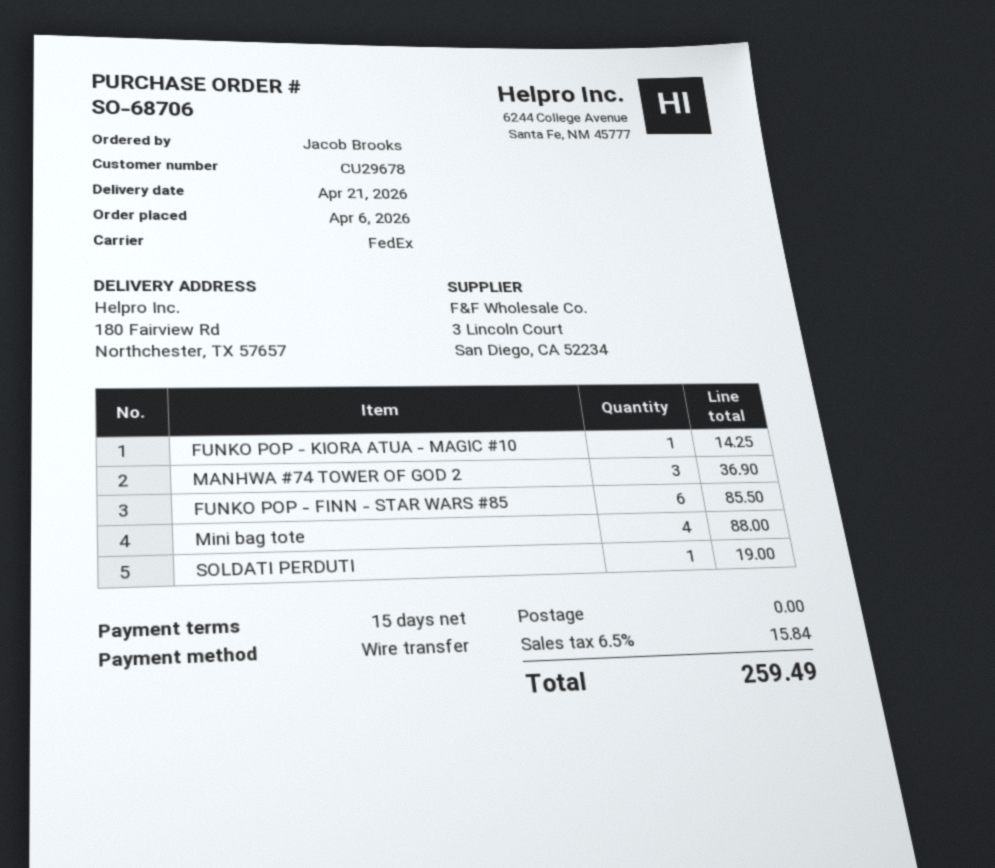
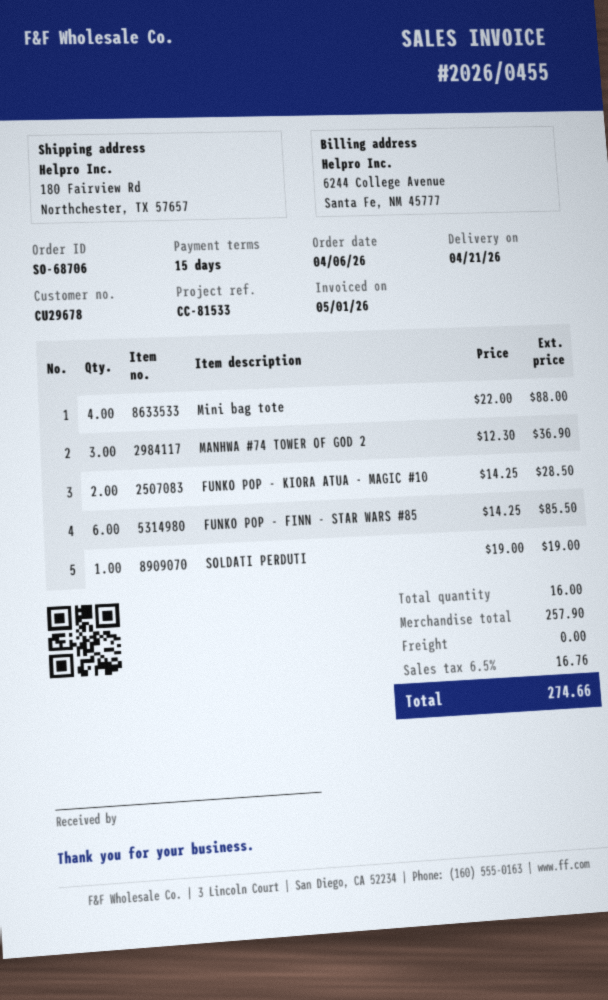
FUNKO POP - KIORA ATUA - MAGIC #10: 1 for 14.25 -> 2 for 28.50
tax: 6.5% = 15.84 -> 6.5% = 16.76
total: 259.49 -> 274.66

